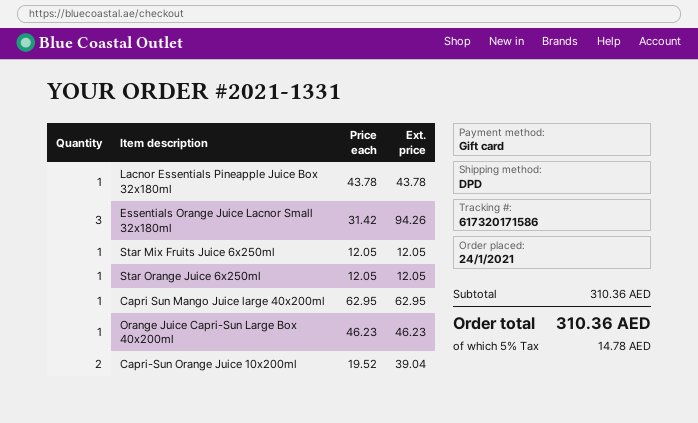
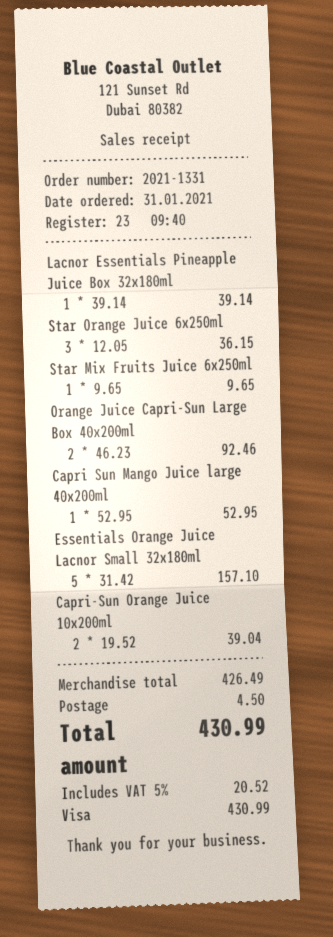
order date: 2021-01-24 -> 2021-01-31
payment method: gift card -> Visa
Lacnor Essentials Pineapple Juice Box 32x180ml: 1 x 43.78 = 43.78 -> 1 x 39.14 = 39.14
Essentials Orange Juice Lacnor Small 32x180ml: 3 x 31.42 = 94.26 -> 5 x 31.42 = 157.10
Star Mix Fruits Juice 6x250ml: 1 x 12.05 = 12.05 -> 1 x 9.65 = 9.65
Star Orange Juice 6x250ml: 1 x 12.05 = 12.05 -> 3 x 12.05 = 36.15
Capri Sun Mango Juice large 40x200ml: 1 x 62.95 = 62.95 -> 1 x 52.95 = 52.95
Orange Juice Capri-Sun Large Box 40x200ml: 1 x 46.23 = 46.23 -> 2 x 46.23 = 92.46
subtotal: 310.36 -> 426.49
shipping: none -> 4.50
tax: 5% = 14.78 -> 5% = 20.52
total: 310.36 -> 430.99

